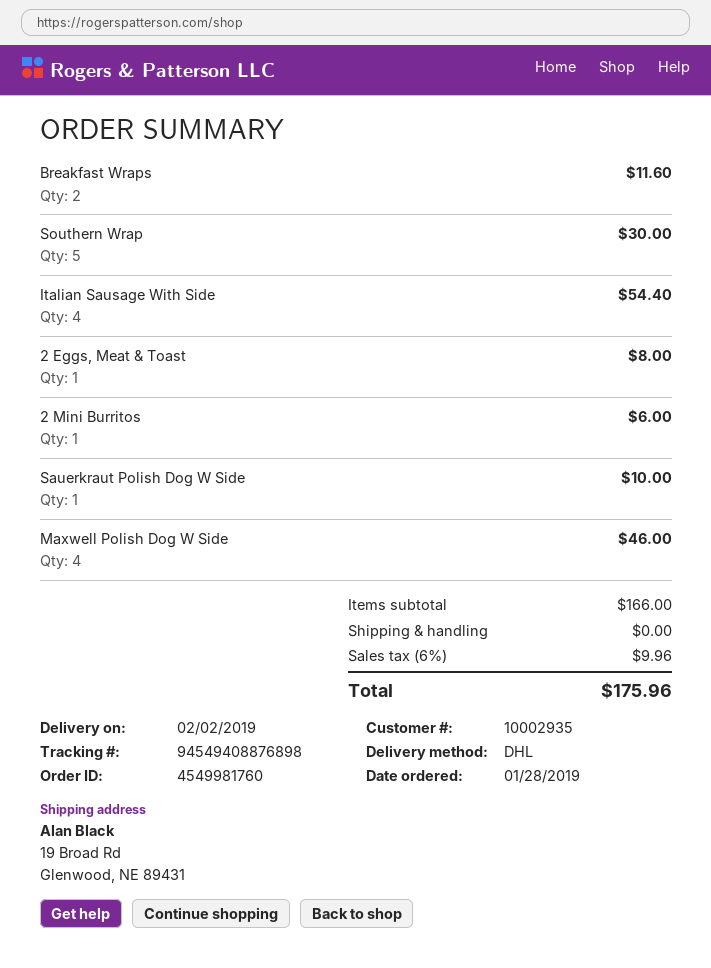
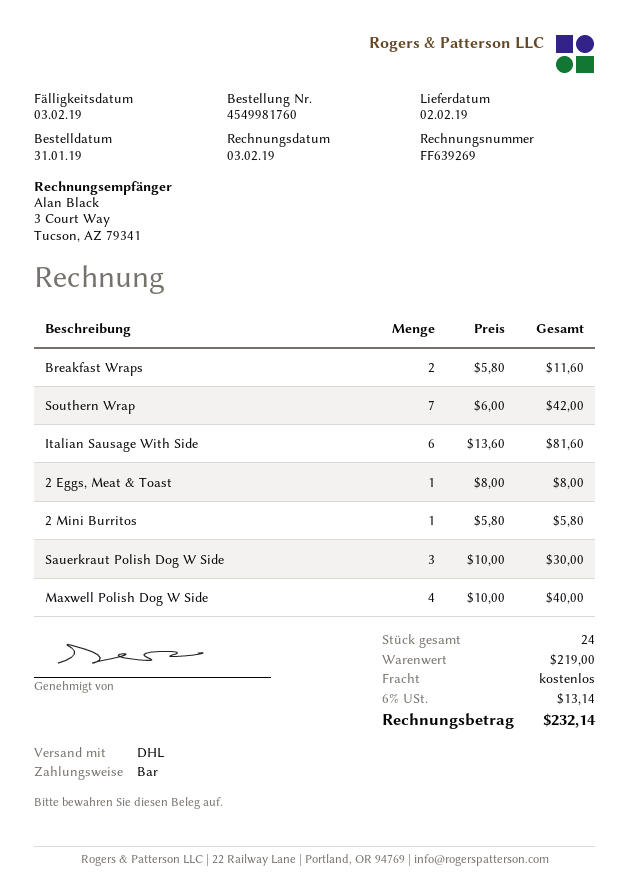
order date: 2019-01-28 -> 2019-01-31
Southern Wrap: 5 for 30.00 -> 7 for 42.00
Italian Sausage With Side: 4 for 54.40 -> 6 for 81.60
2 Mini Burritos: 1 for 6.00 -> 1 for 5.80
Sauerkraut Polish Dog W Side: 1 for 10.00 -> 3 for 30.00
Maxwell Polish Dog W Side: 4 for 46.00 -> 4 for 40.00
subtotal: 166.00 -> 219.00
tax: 6% = 9.96 -> 6% = 13.14
total: 175.96 -> 232.14

